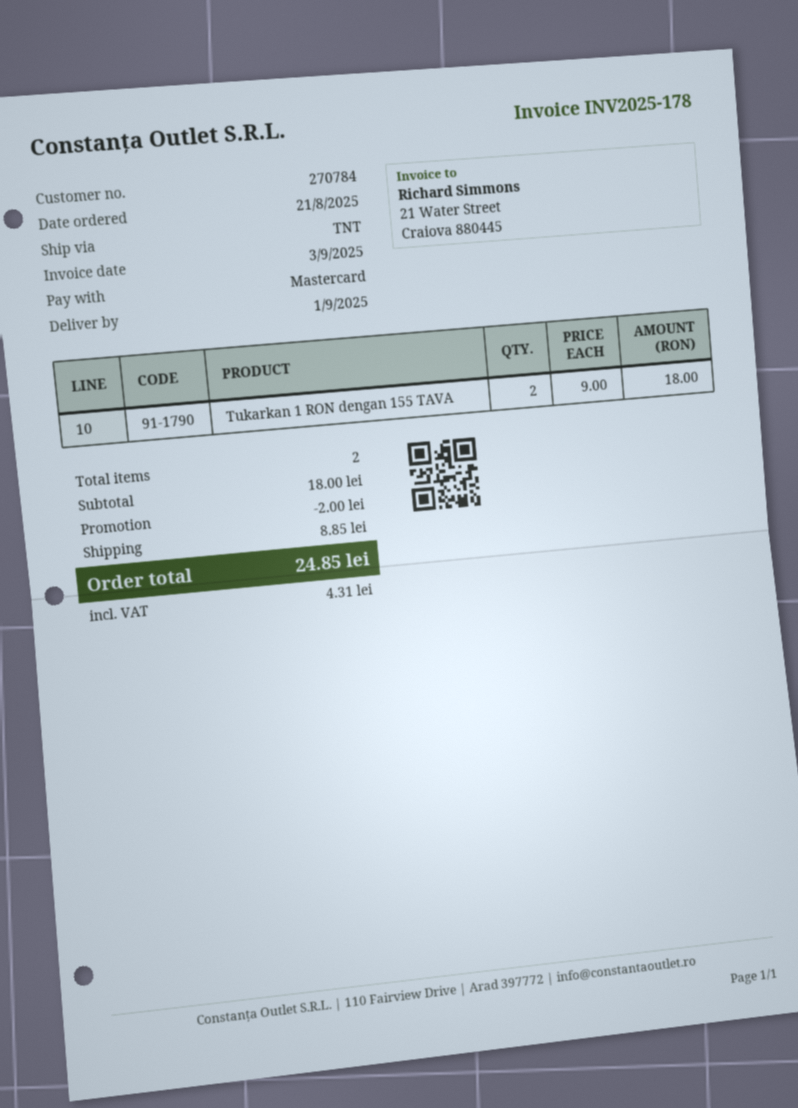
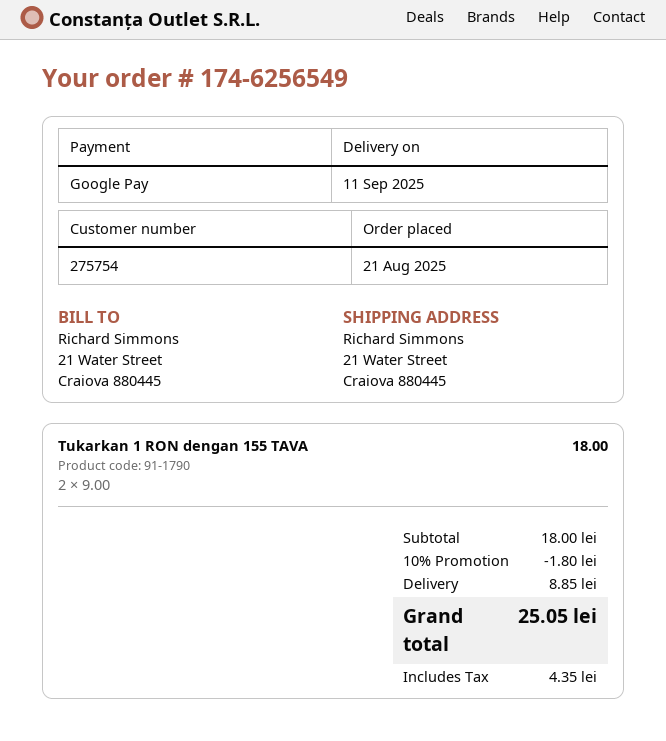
delivery date: 2025-09-01 -> 2025-09-11
customer number: 270784 -> 275754
payment method: Mastercard -> Google Pay
discount: 2.00 -> 1.80
tax: 4.31 -> 4.35
total: 24.85 -> 25.05

